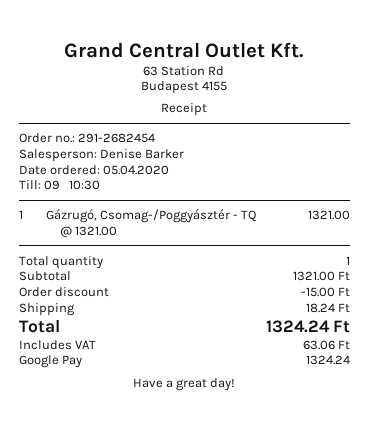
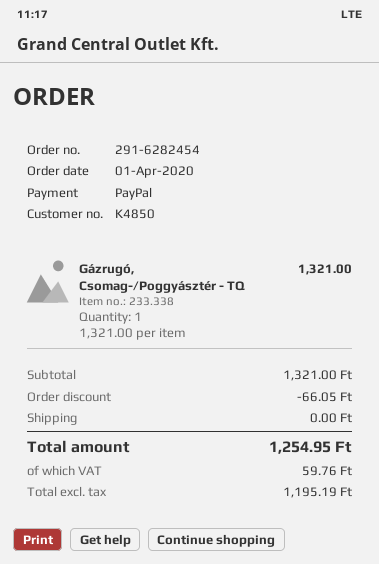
order number: 291-2682454 -> 291-6282454
order date: 2020-04-05 -> 2020-04-01
payment method: Google Pay -> PayPal
discount: 15.00 -> 66.05
shipping: 18.24 -> 0.00
tax: 63.06 -> 59.76
total: 1324.24 -> 1254.95

